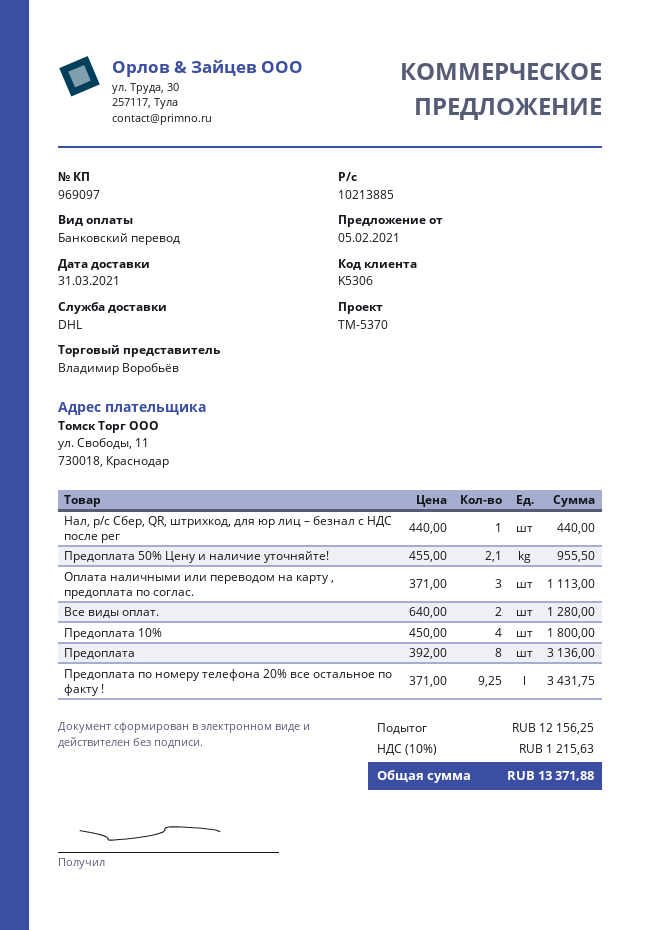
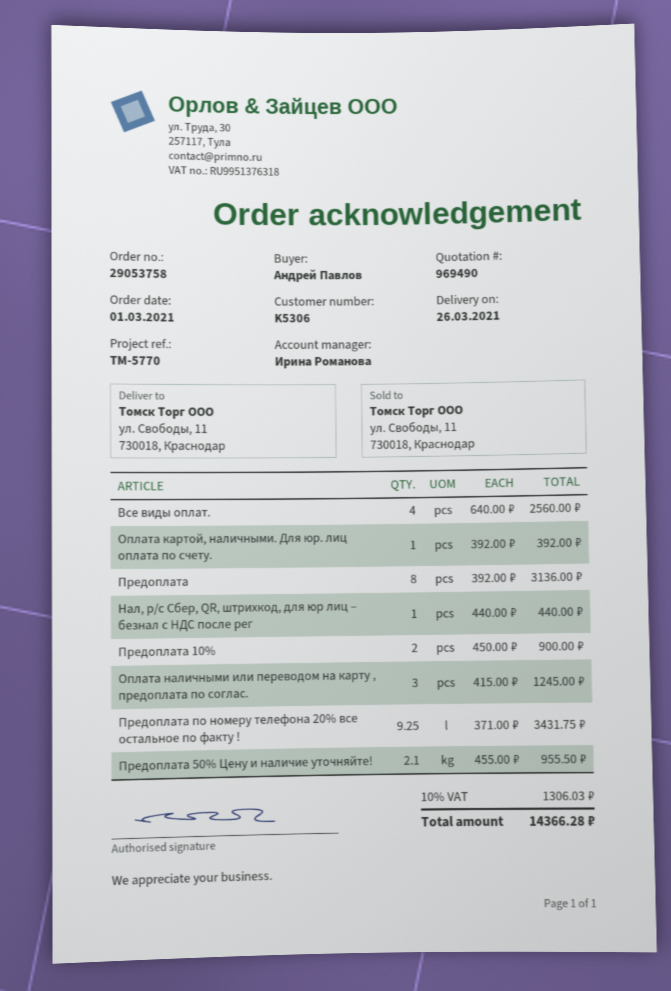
quote number: 969097 -> 969490
delivery date: 2021-03-31 -> 2021-03-26
reference: TM-5370 -> TM-5770
sales rep: Владимир Воробьёв -> Ирина Романова
Оплата наличными или переводом на карту , предоплата по соглас.: 3 x 371.00 = 1113.00 -> 3 x 415.00 = 1245.00
Все виды оплат.: 2 x 640.00 = 1280.00 -> 4 x 640.00 = 2560.00
Предоплата 10%: 4 x 450.00 = 1800.00 -> 2 x 450.00 = 900.00
Оплата картой, наличными. Для юр. лиц оплата по счету.: none -> 1 x 392.00 = 392.00
tax: 10% = 1215.63 -> 10% = 1306.03
total: 13371.88 -> 14366.28

